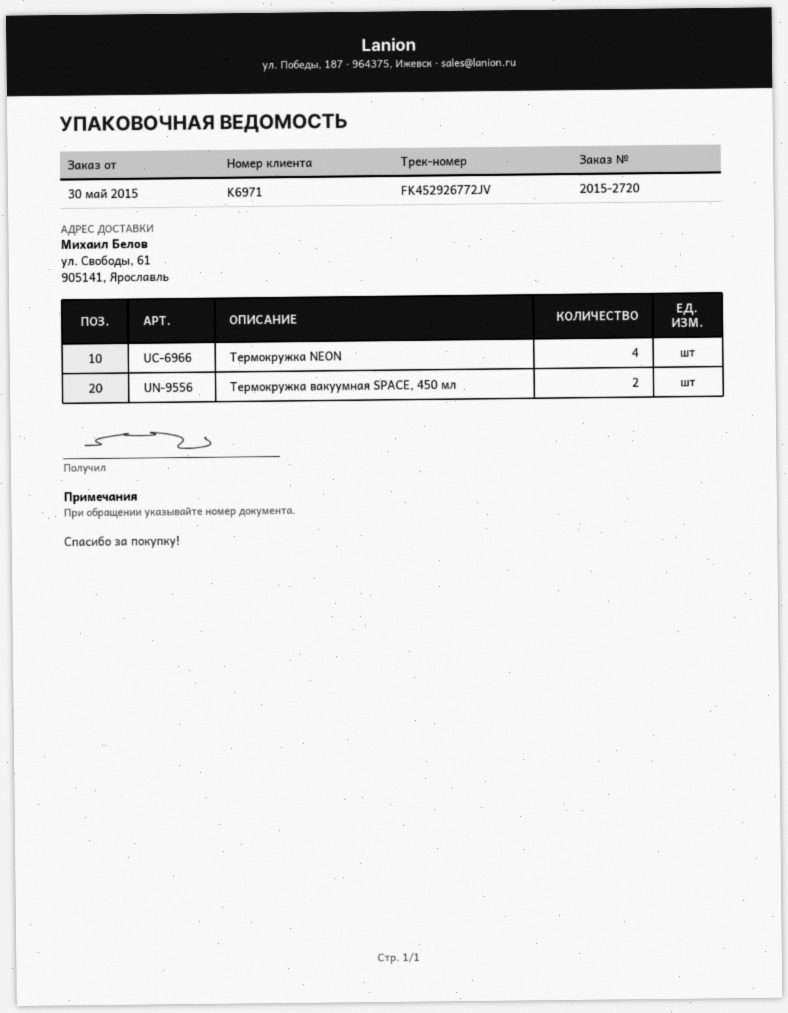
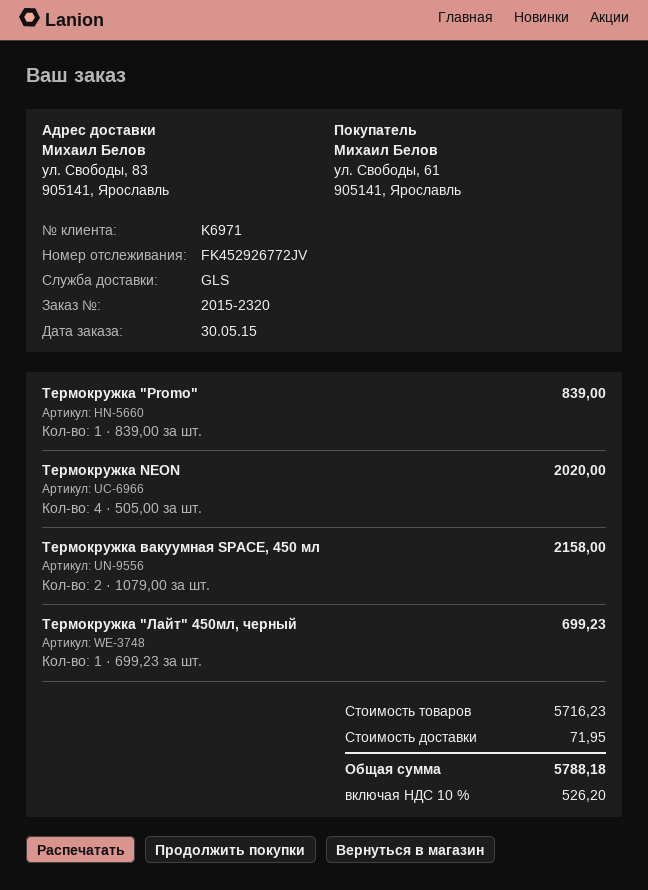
order number: 2015-2720 -> 2015-2320
ship to: ул. Свободы, 61, 905141, Ярославль -> ул. Свободы, 83, 905141, Ярославль
Термокружка "Promo": none -> 1
Термокружка "Лайт" 450мл, черный: none -> 1

